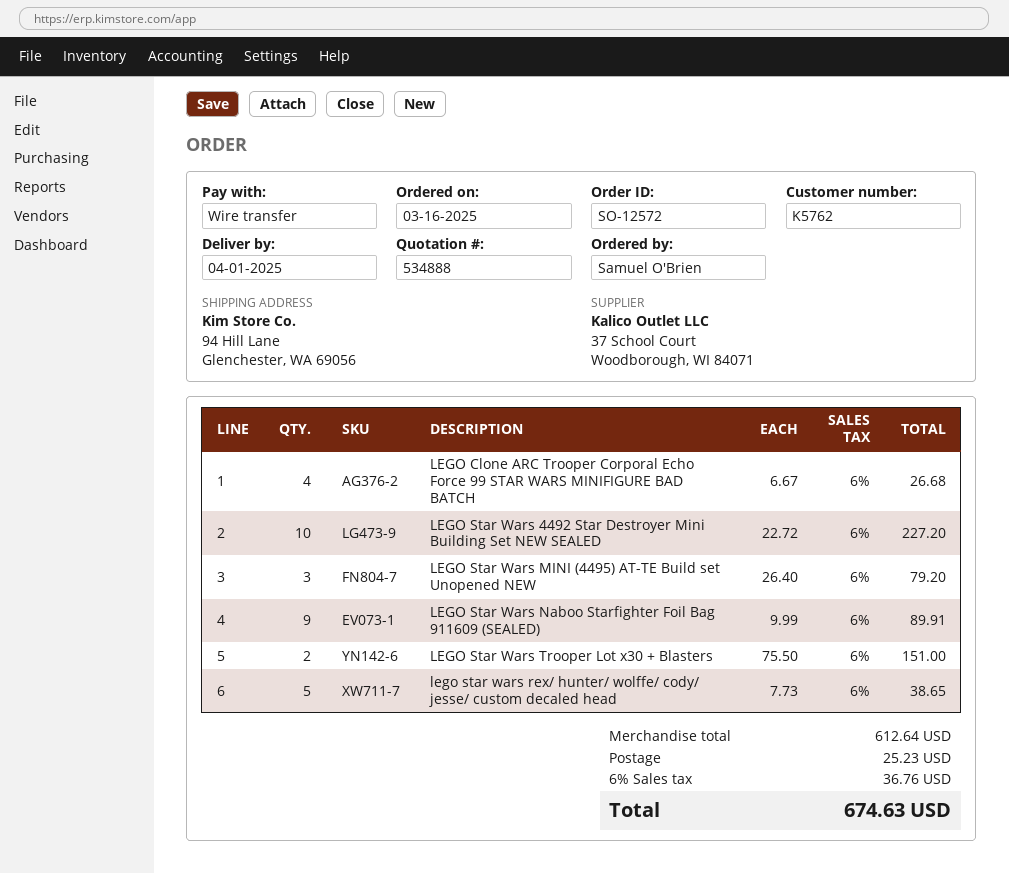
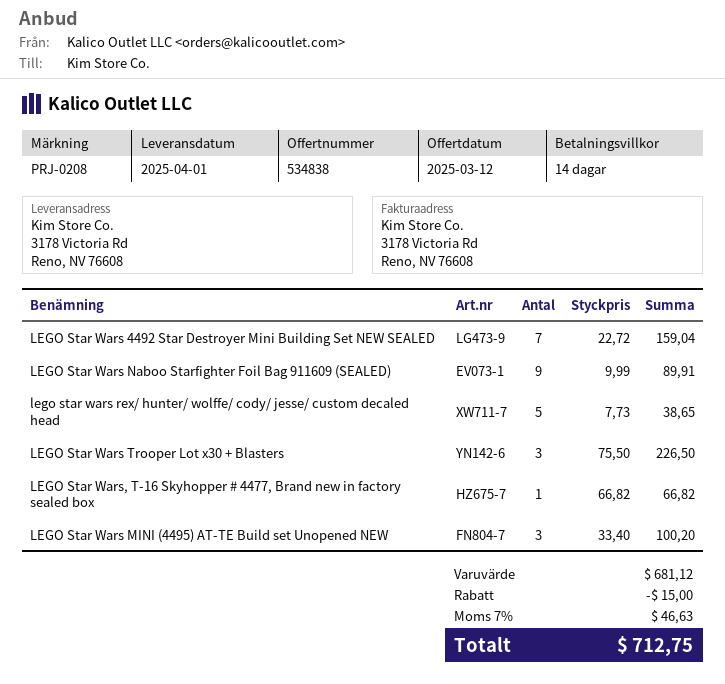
quote number: 534888 -> 534838
ship to: 94 Hill Lane, Glenchester, WA 69056 -> 3178 Victoria Rd, Reno, NV 76608
LEGO Clone ARC Trooper Corporal Echo Force 99 STAR WARS MINIFIGURE BAD BATCH: 4 x 6.67 = 26.68 -> none
LEGO Star Wars 4492 Star Destroyer Mini Building Set NEW SEALED: 10 x 22.72 = 227.20 -> 7 x 22.72 = 159.04
LEGO Star Wars MINI (4495) AT-TE Build set Unopened NEW: 3 x 26.40 = 79.20 -> 3 x 33.40 = 100.20
LEGO Star Wars Trooper Lot x30 + Blasters: 2 x 75.50 = 151.00 -> 3 x 75.50 = 226.50
LEGO Star Wars, T-16 Skyhopper # 4477, Brand new in factory sealed box: none -> 1 x 66.82 = 66.82
subtotal: 612.64 -> 681.12
discount: none -> 15.00
shipping: 25.23 -> none
tax: 6% = 36.76 -> 7% = 46.63
total: 674.63 -> 712.75

